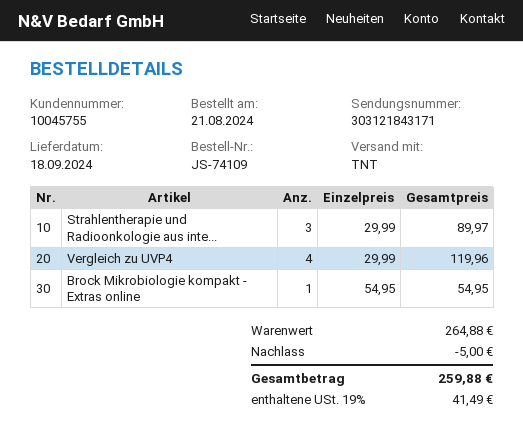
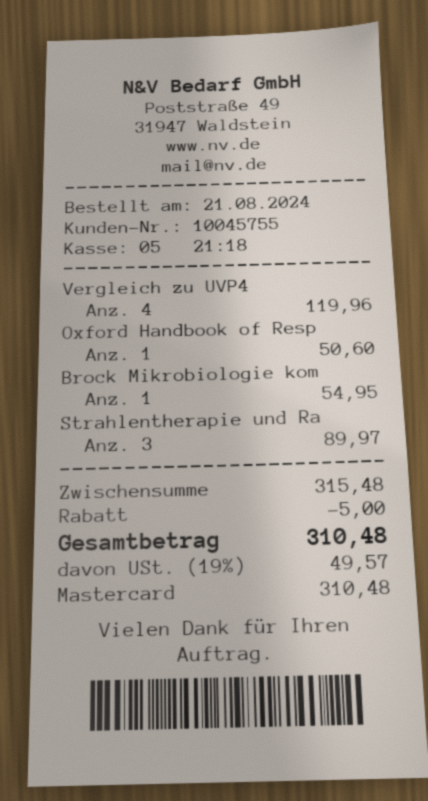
Oxford Handbook of Resp: none -> 1 for 50.60
subtotal: 264.88 -> 315.48
tax: 19% = 41.49 -> 19% = 49.57
total: 259.88 -> 310.48

